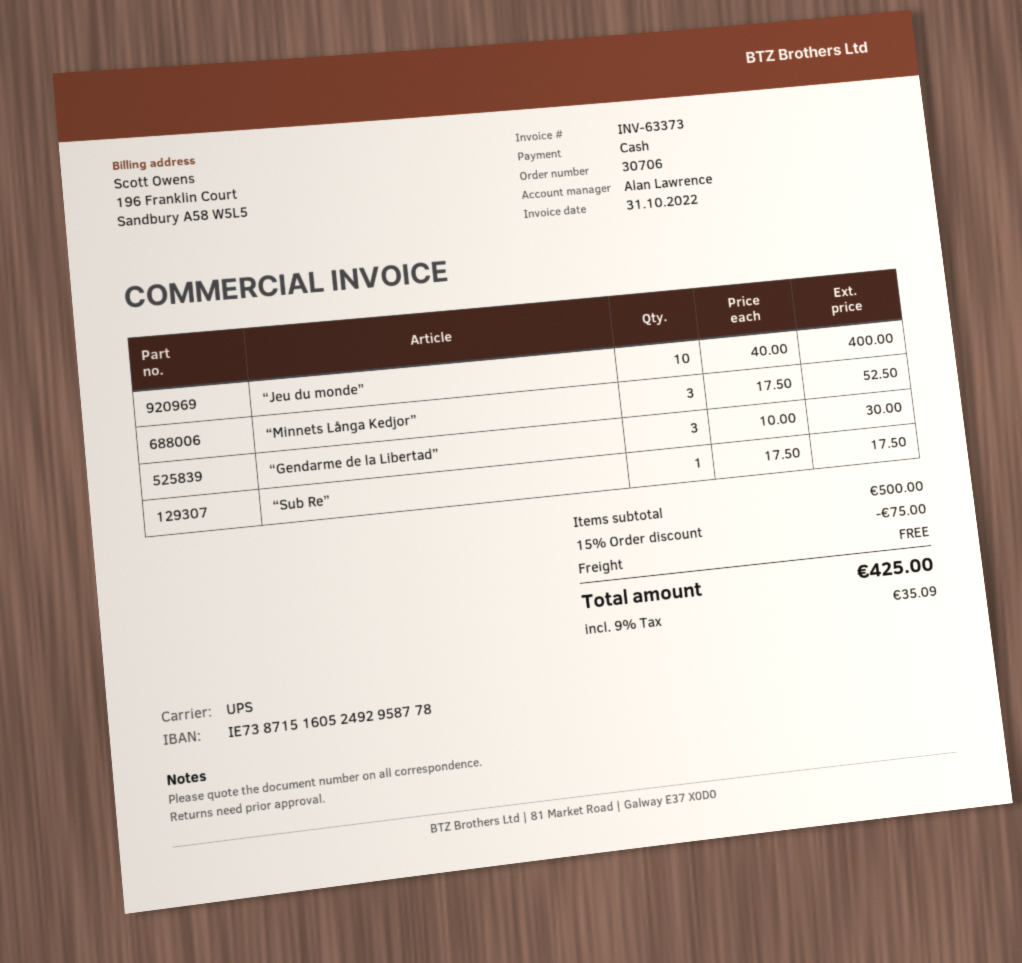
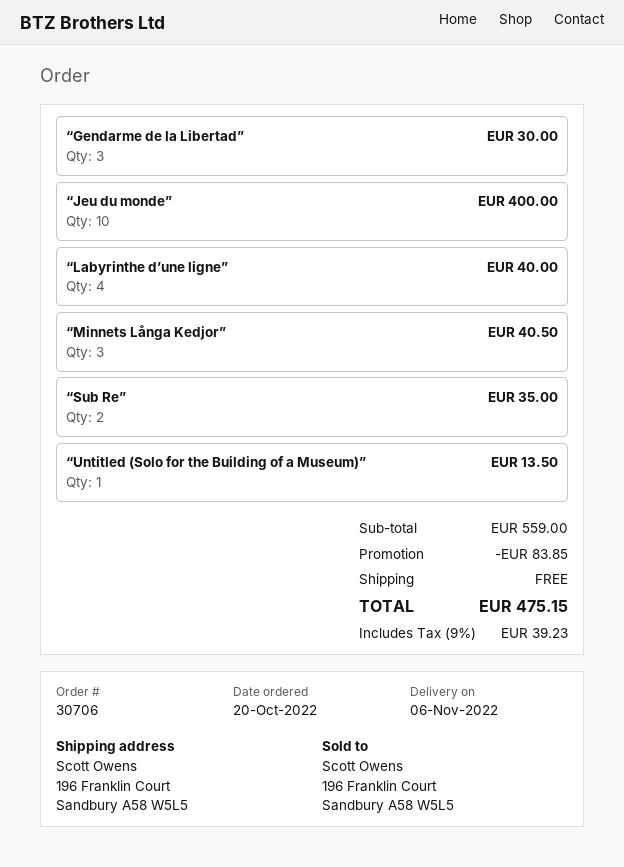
“Minnets Långa Kedjor”: 3 for 52.50 -> 3 for 40.50
“Sub Re”: 1 for 17.50 -> 2 for 35.00
“Labyrinthe d’une ligne”: none -> 4 for 40.00
“Untitled (Solo for the Building of a Museum)”: none -> 1 for 13.50
subtotal: 500.00 -> 559.00
discount: 75.00 -> 83.85
tax: 9% = 35.09 -> 9% = 39.23
total: 425.00 -> 475.15

